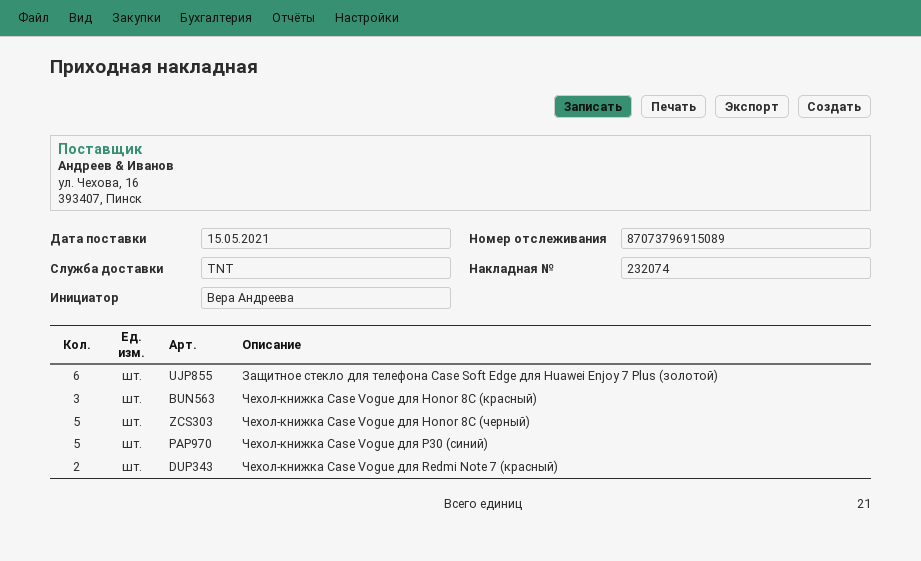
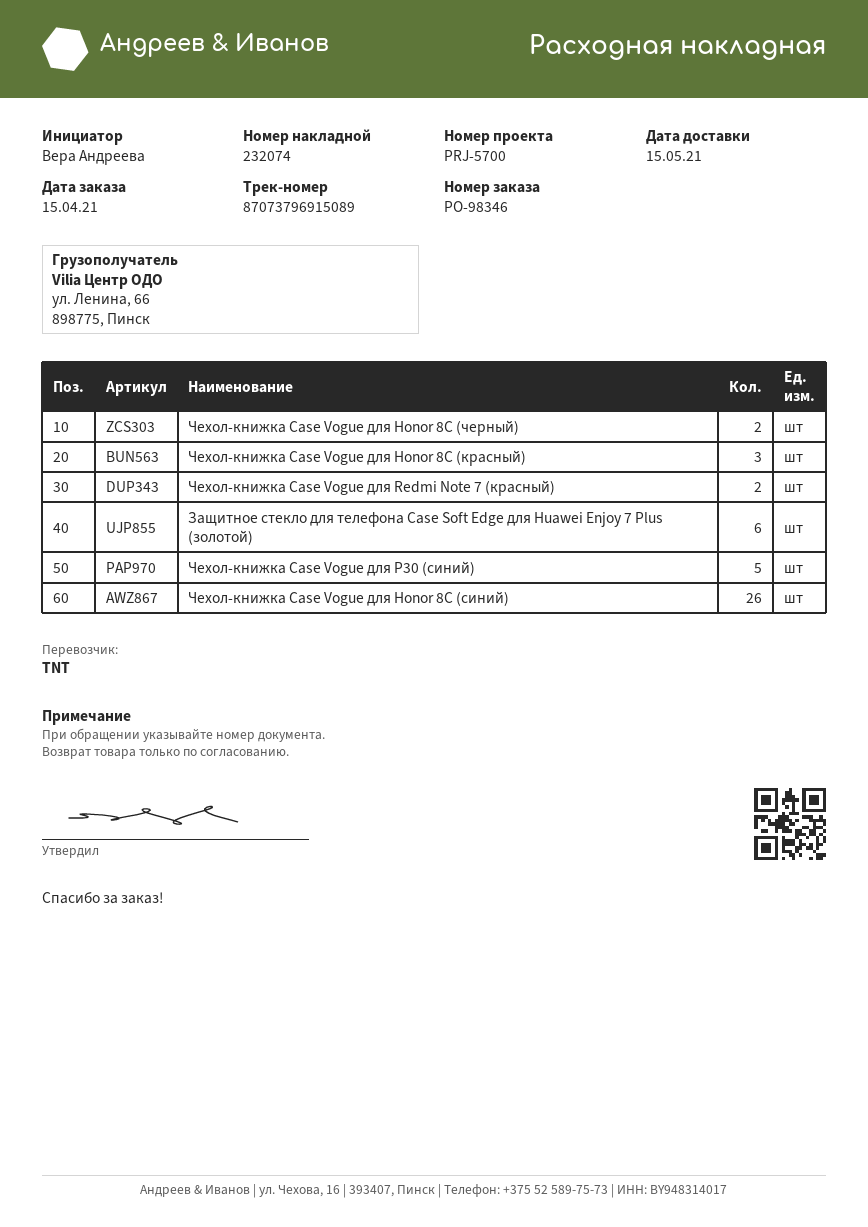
Чехол-книжка Case Vogue для Honor 8C (черный): 5 -> 2
Чехол-книжка Case Vogue для Honor 8C (синий): none -> 26

